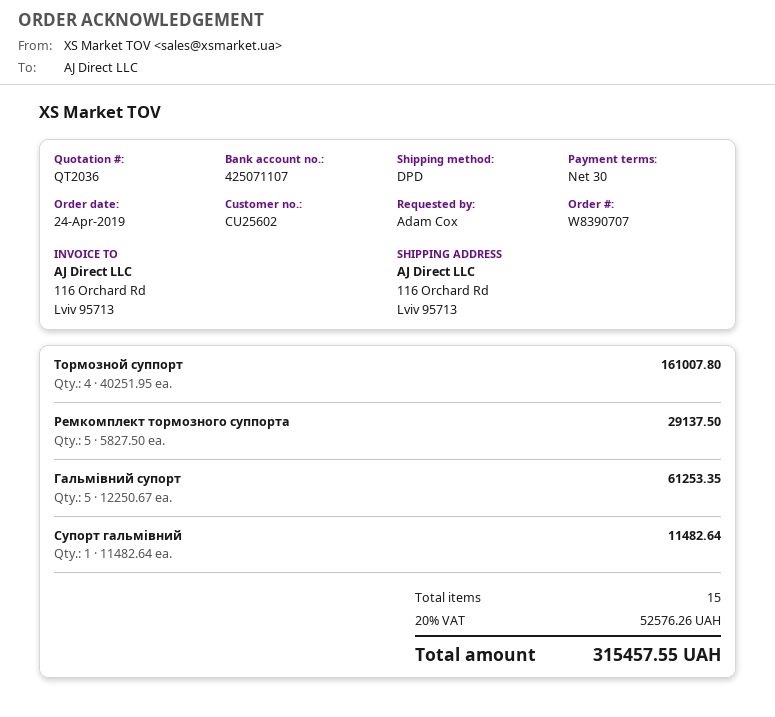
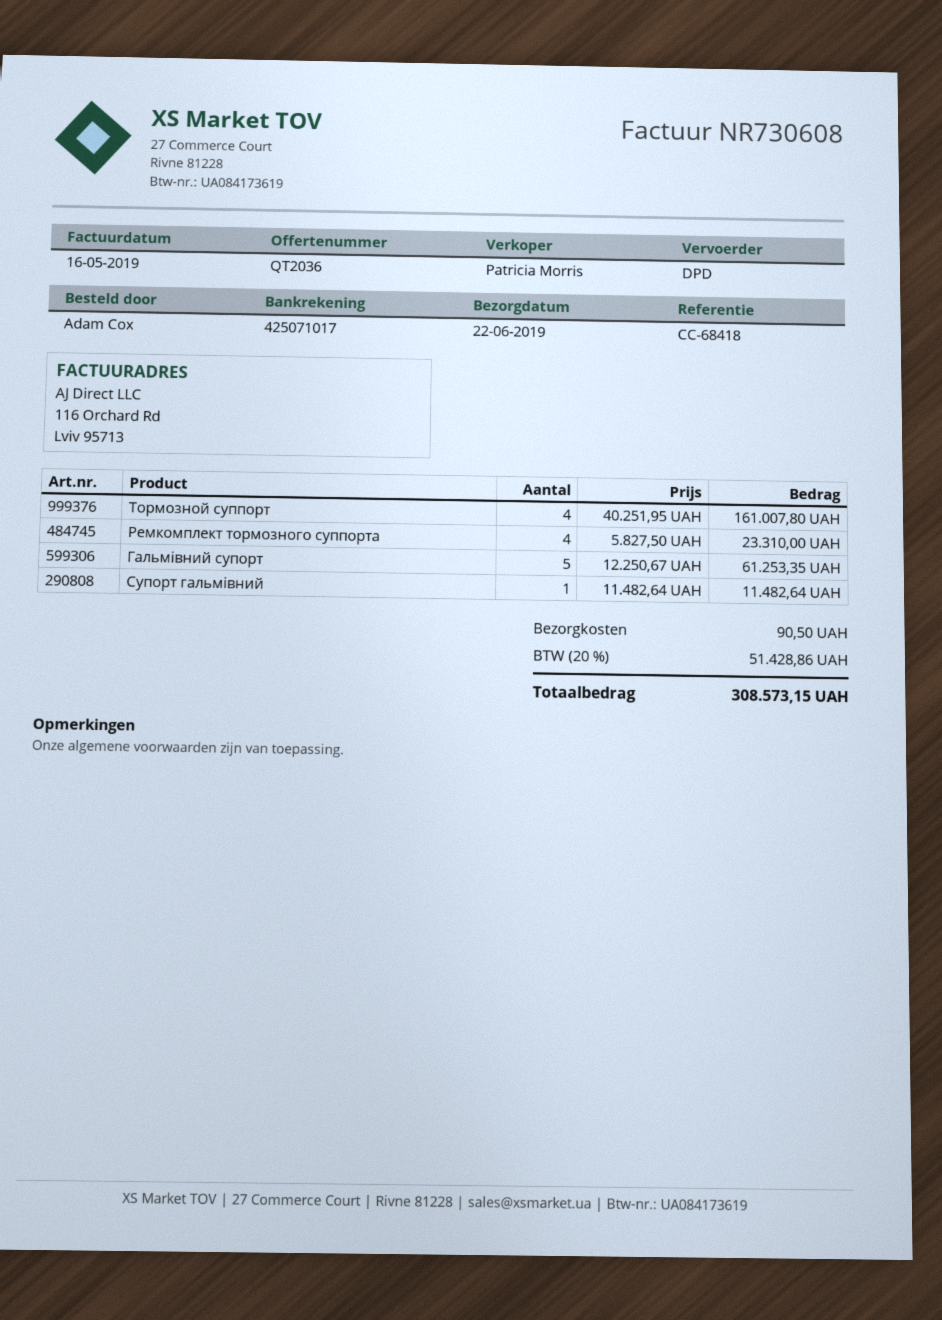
bank account: 425071107 -> 425071017
Ремкомплект тормозного суппорта: 5 x 5827.50 = 29137.50 -> 4 x 5827.50 = 23310.00
shipping: none -> 90.50
tax: 20% = 52576.26 -> 20% = 51428.86
total: 315457.55 -> 308573.15

